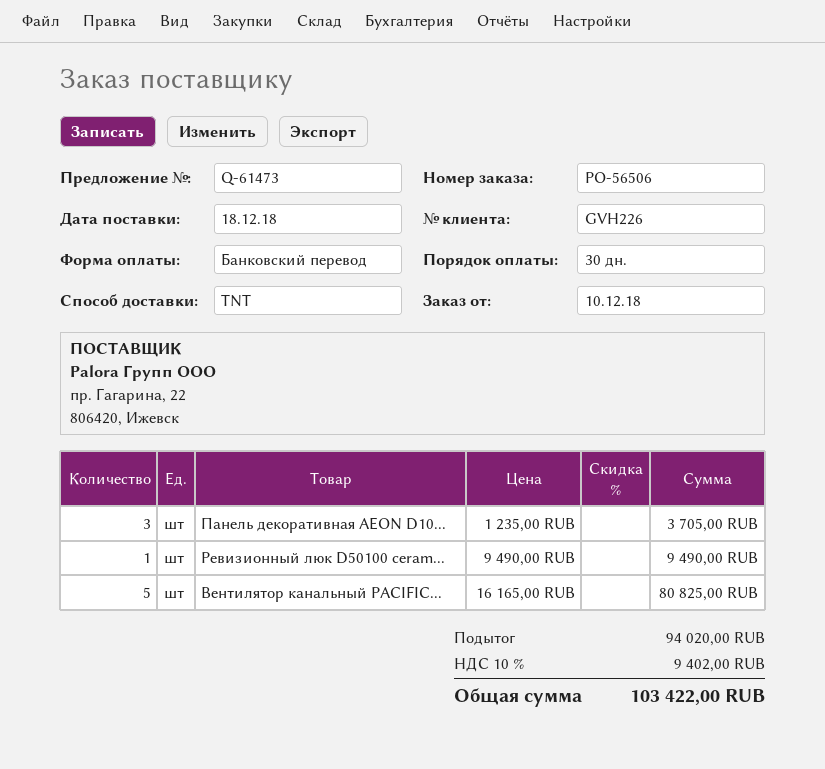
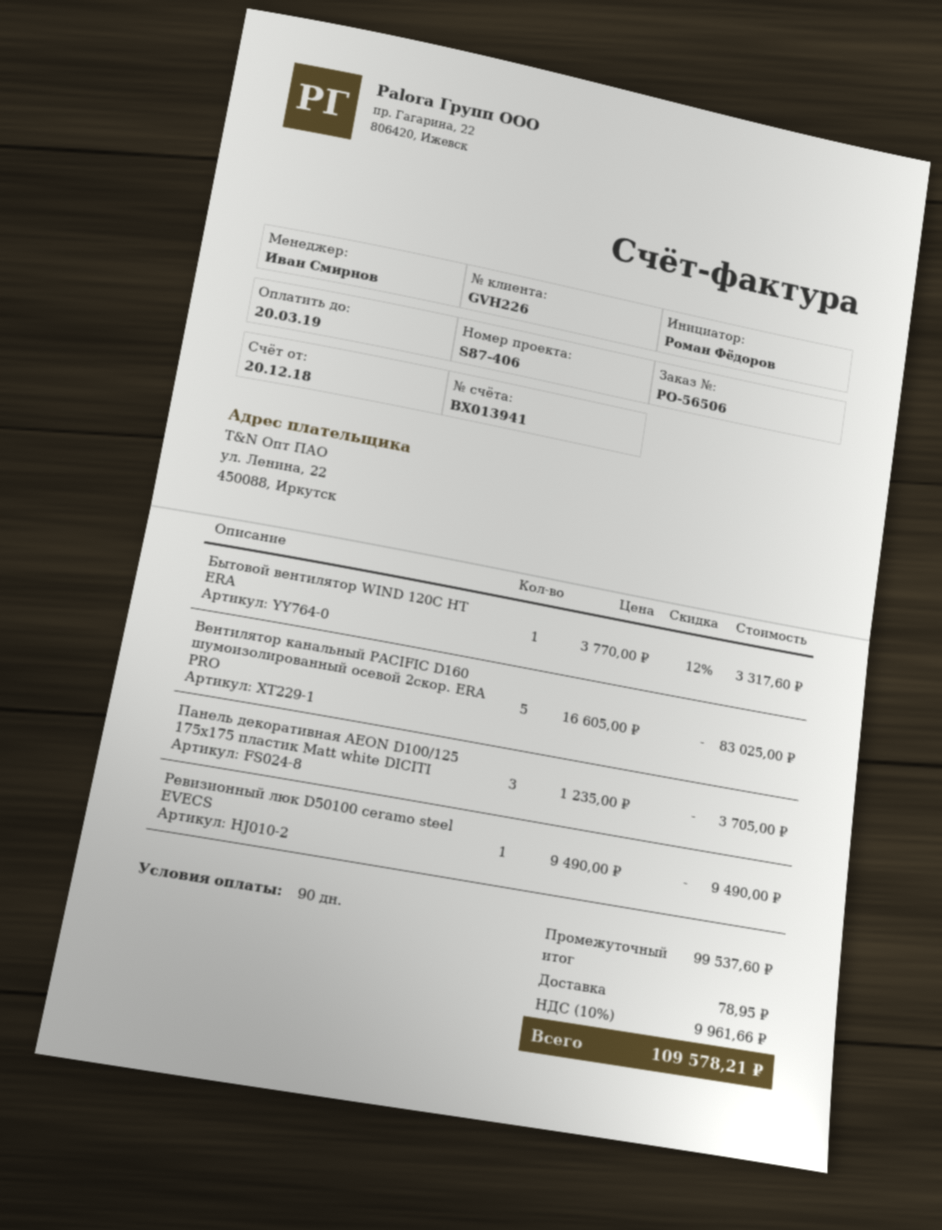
payment terms: 30 days -> 90 days
Вентилятор канальный PACIFIC...: 5 x 16165.00 = 80825.00 -> 5 x 16605.00 = 83025.00
Бытовой вентилятор WIND 120C HT ERA: none -> 1 x 3770.00 - 12% = 3317.60
subtotal: 94020.00 -> 99537.60
shipping: none -> 78.95
tax: 10% = 9402.00 -> 10% = 9961.66
total: 103422.00 -> 109578.21

